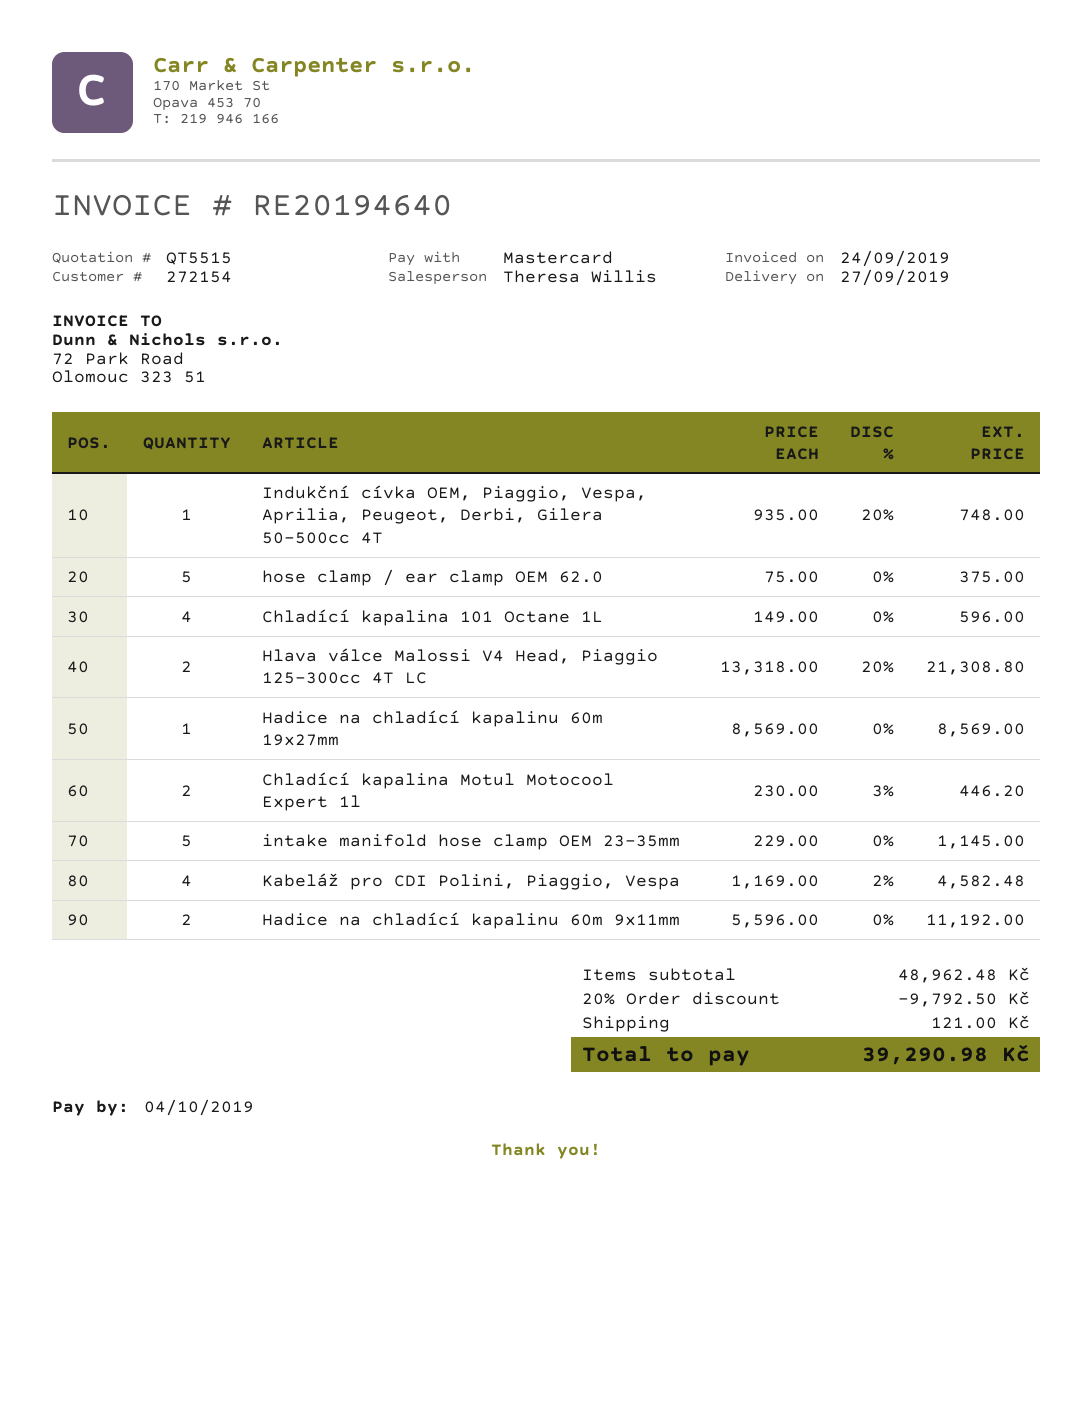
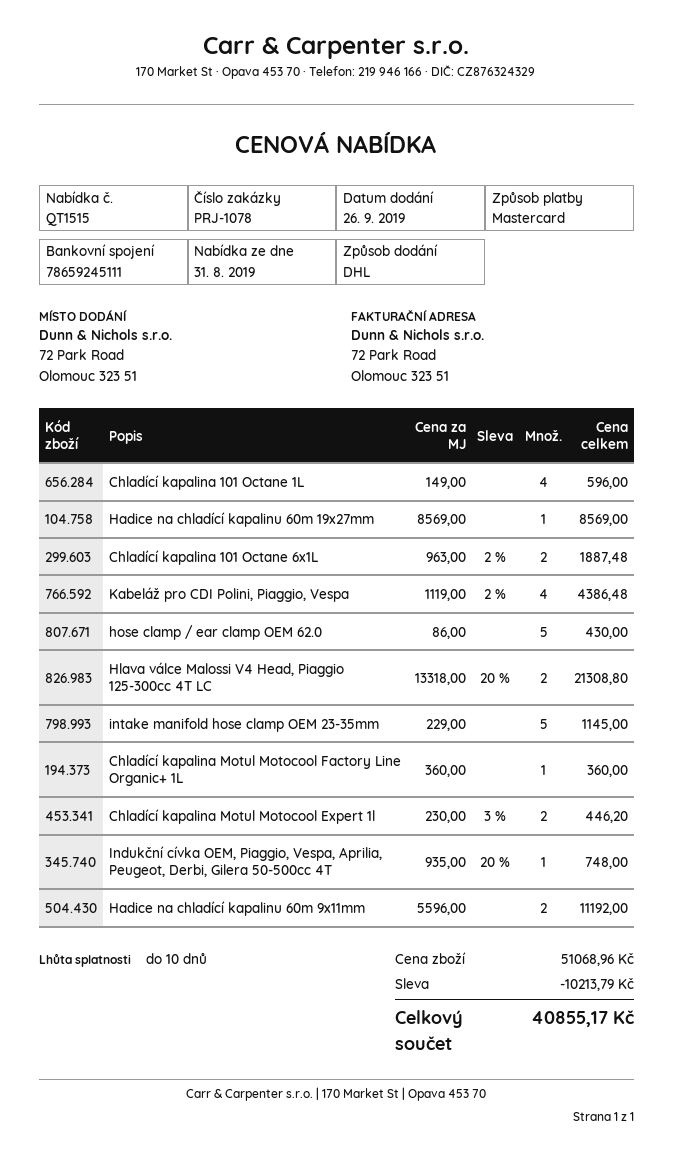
quote number: QT5515 -> QT1515
delivery date: 2019-09-27 -> 2019-09-26
hose clamp / ear clamp OEM 62.0: 5 x 75.00 = 375.00 -> 5 x 86.00 = 430.00
Kabeláž pro CDI Polini, Piaggio, Vespa: 4 x 1169.00 - 2% = 4582.48 -> 4 x 1119.00 - 2% = 4386.48
Chladící kapalina 101 Octane 6x1L: none -> 2 x 963.00 - 2% = 1887.48
Chladící kapalina Motul Motocool Factory Line Organic+ 1L: none -> 1 x 360.00 = 360.00
subtotal: 48962.48 -> 51068.96
discount: 9792.50 -> 10213.79
shipping: 121.00 -> none
total: 39290.98 -> 40855.17

